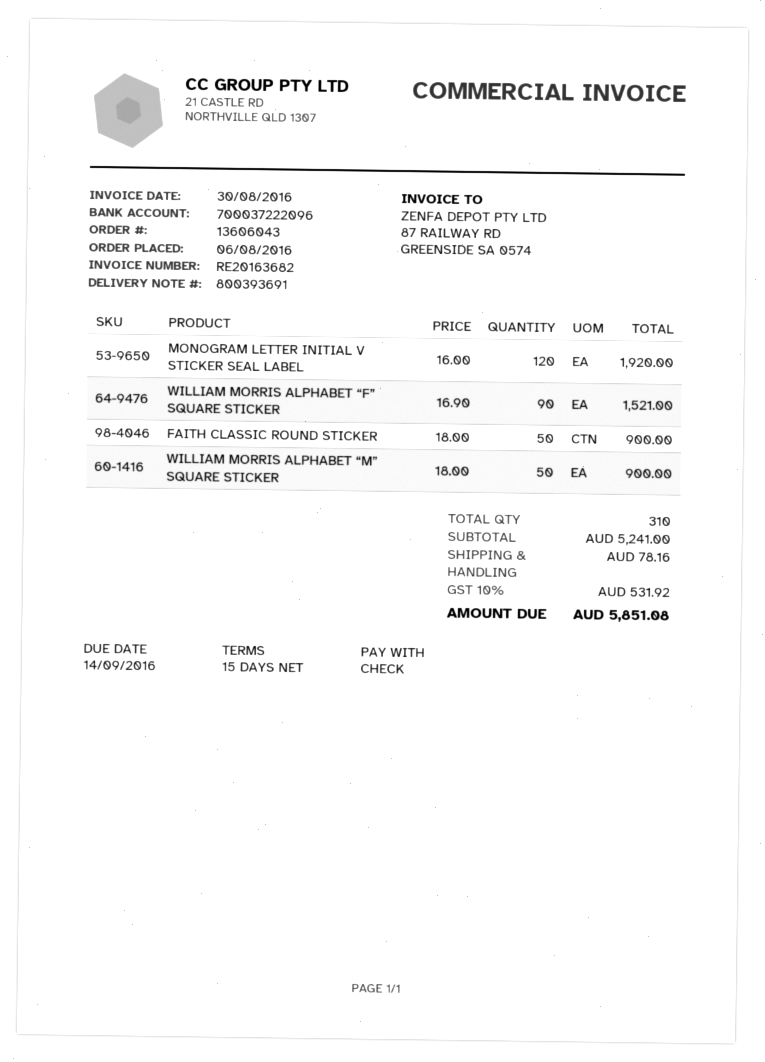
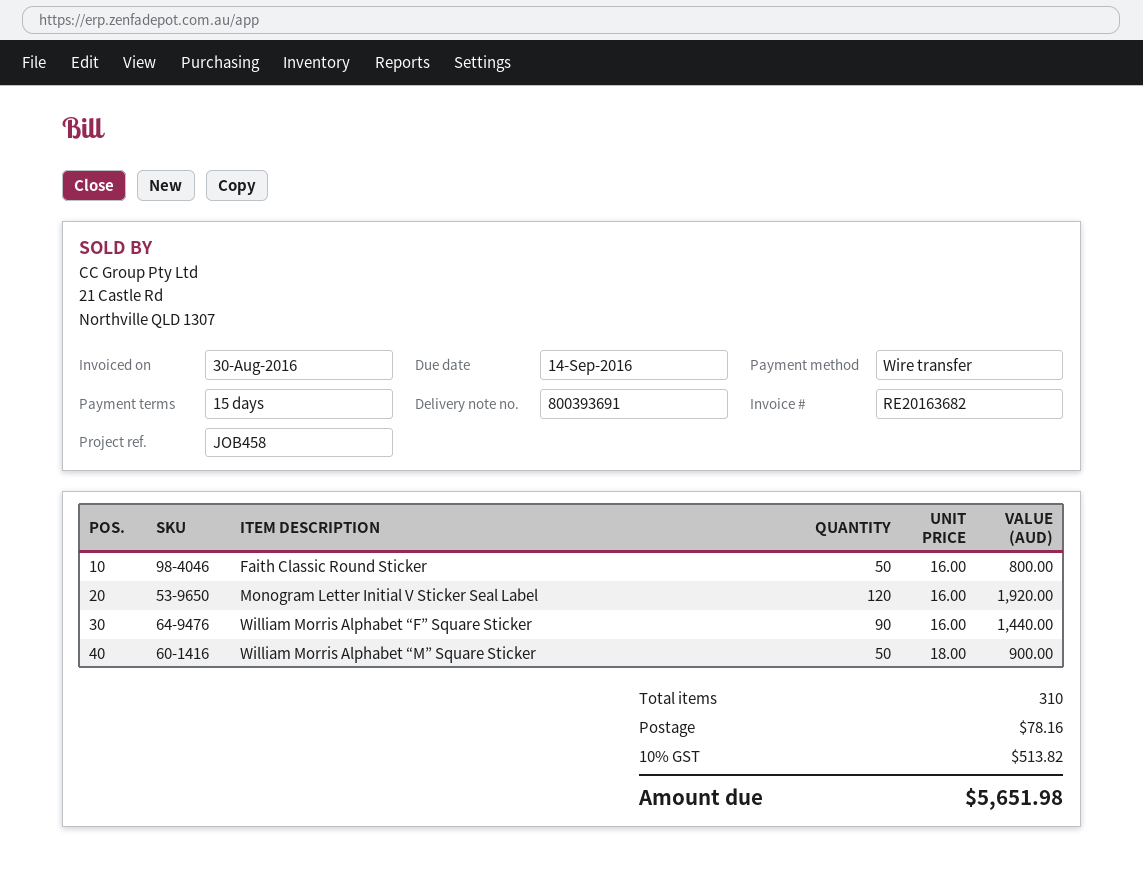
payment method: cheque -> bank transfer
WILLIAM MORRIS ALPHABET “F” SQUARE STICKER: 90 x 16.90 = 1521.00 -> 90 x 16.00 = 1440.00
FAITH CLASSIC ROUND STICKER: 50 x 18.00 = 900.00 -> 50 x 16.00 = 800.00
tax: 10% = 531.92 -> 10% = 513.82
total: 5851.08 -> 5651.98

